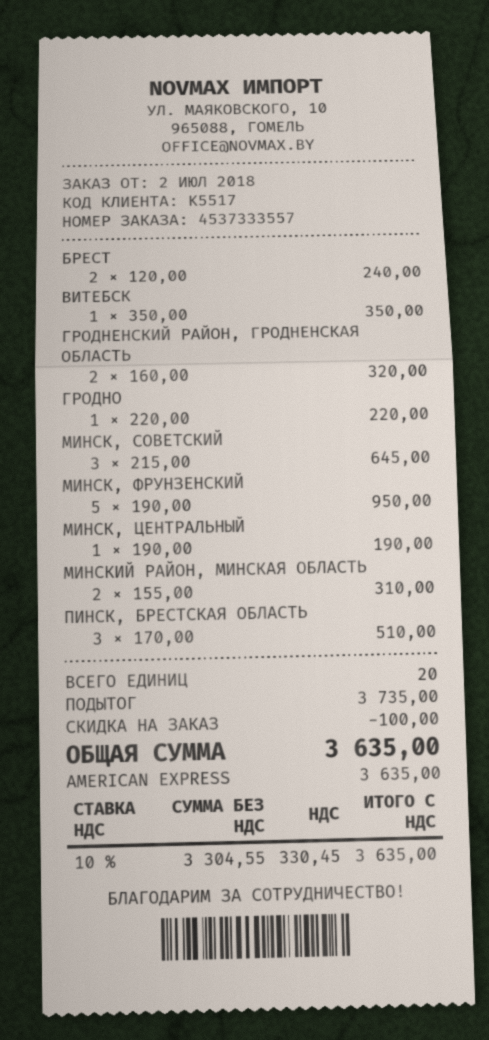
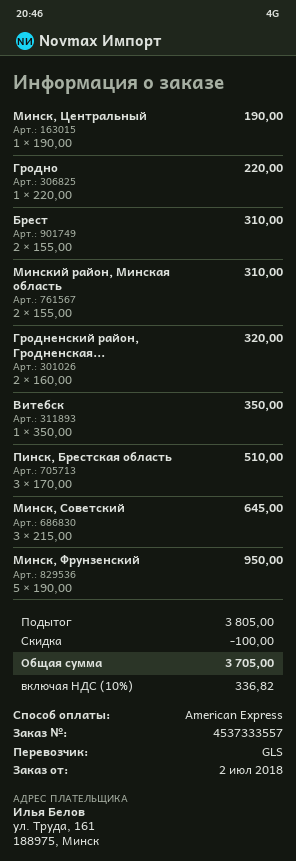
БРЕСТ: 2 x 120.00 = 240.00 -> 2 x 155.00 = 310.00
subtotal: 3735.00 -> 3805.00
tax: 10% = 330.45 -> 10% = 336.82
total: 3635.00 -> 3705.00

